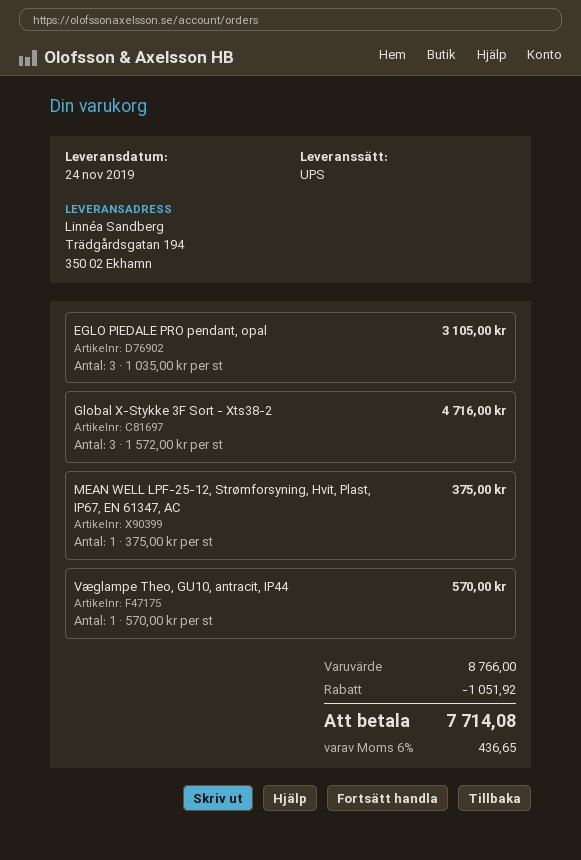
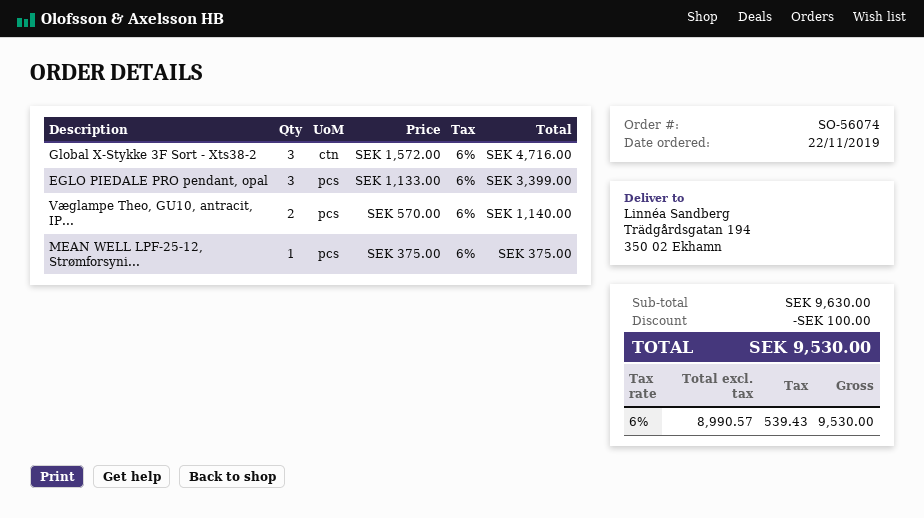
EGLO PIEDALE PRO pendant, opal: 3 x 1035.00 = 3105.00 -> 3 x 1133.00 = 3399.00
Væglampe Theo, GU10, antracit, IP44: 1 x 570.00 = 570.00 -> 2 x 570.00 = 1140.00
subtotal: 8766.00 -> 9630.00
discount: 1051.92 -> 100.00
tax: 6% = 436.65 -> 6% = 539.43
total: 7714.08 -> 9530.00

